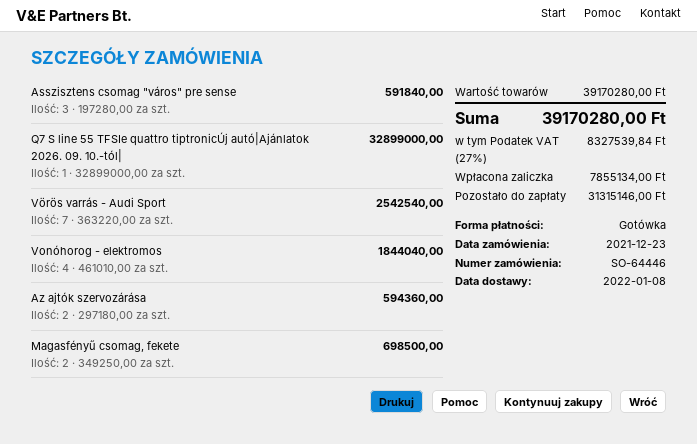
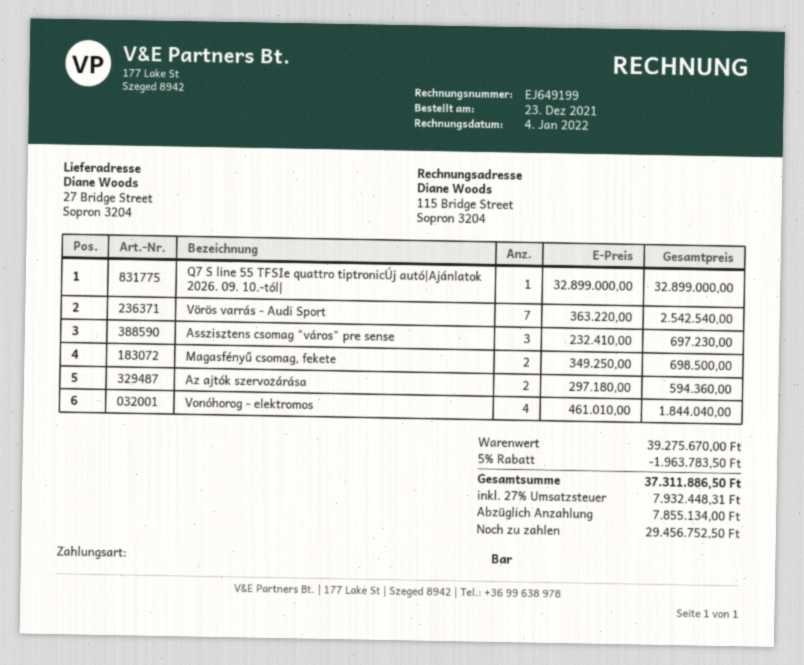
Asszisztens csomag "város" pre sense: 3 x 197280.00 = 591840.00 -> 3 x 232410.00 = 697230.00
subtotal: 39170280.00 -> 39275670.00
discount: none -> 5% = 1963783.50
tax: 27% = 8327539.84 -> 27% = 7932448.31
total: 39170280.00 -> 37311886.50
balance: 31315146.00 -> 29456752.50

